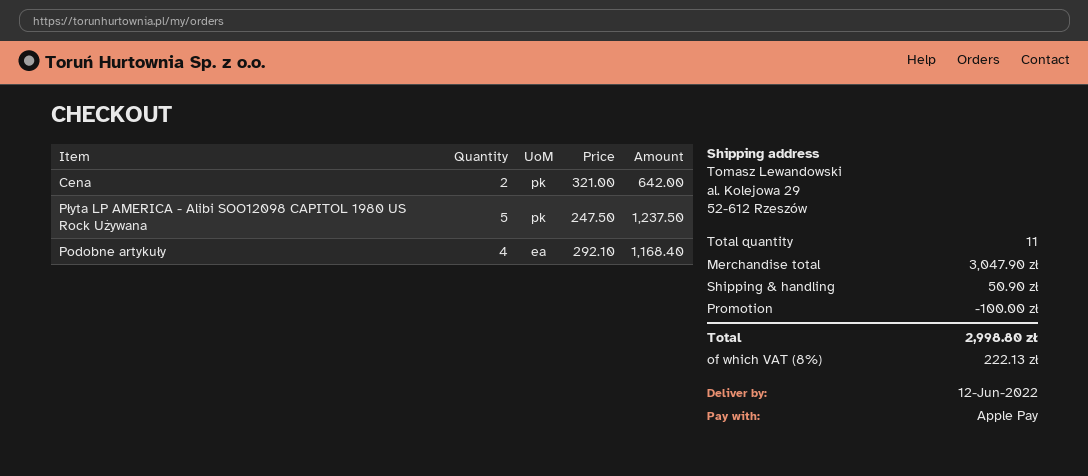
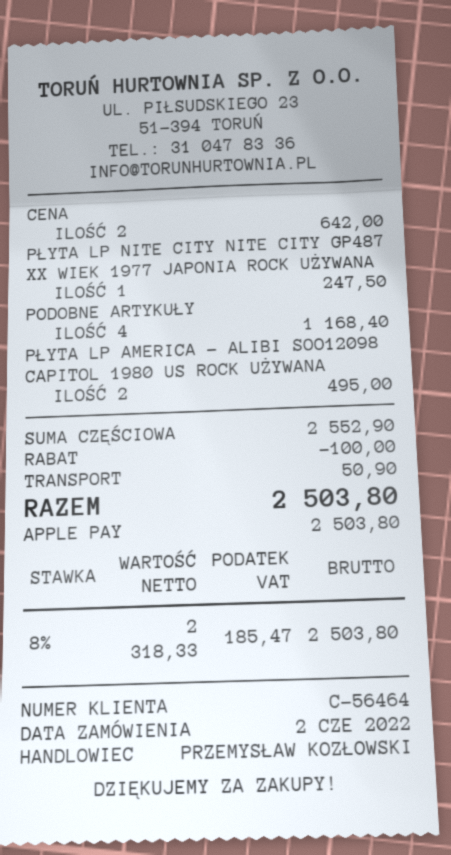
Płyta LP AMERICA - Alibi SOO12098 CAPITOL 1980 US Rock Używana: 5 for 1237.50 -> 2 for 495.00
PŁYTA LP NITE CITY NITE CITY GP487 XX WIEK 1977 JAPONIA ROCK UŻYWANA: none -> 1 for 247.50
subtotal: 3047.90 -> 2552.90
tax: 8% = 222.13 -> 8% = 185.47
total: 2998.80 -> 2503.80

